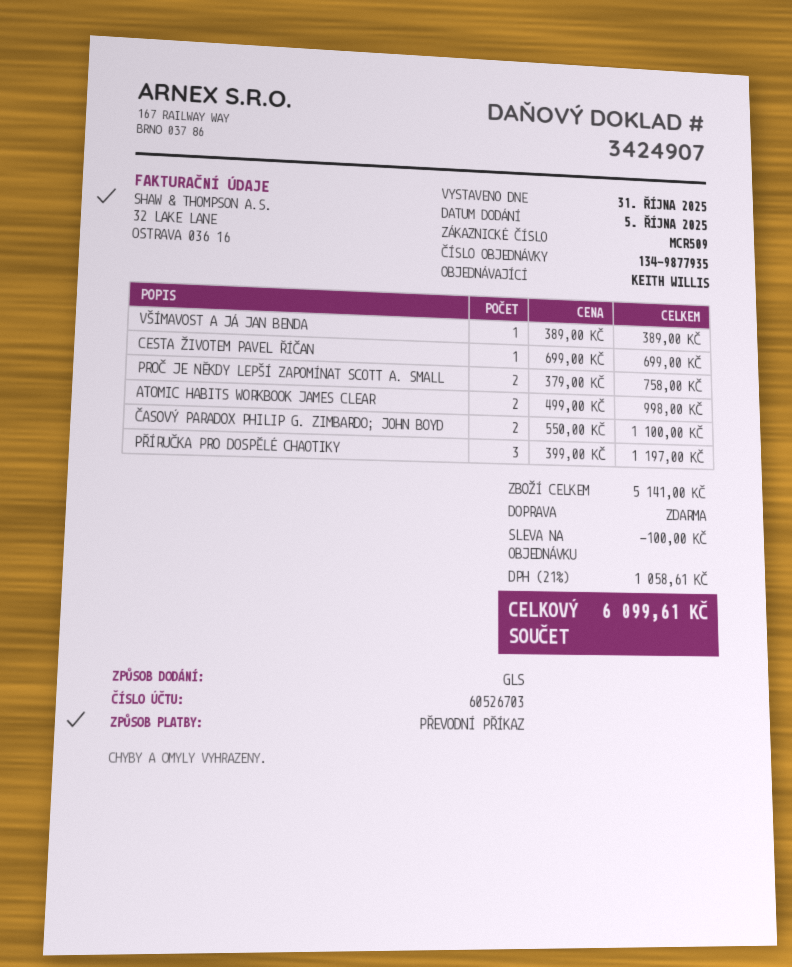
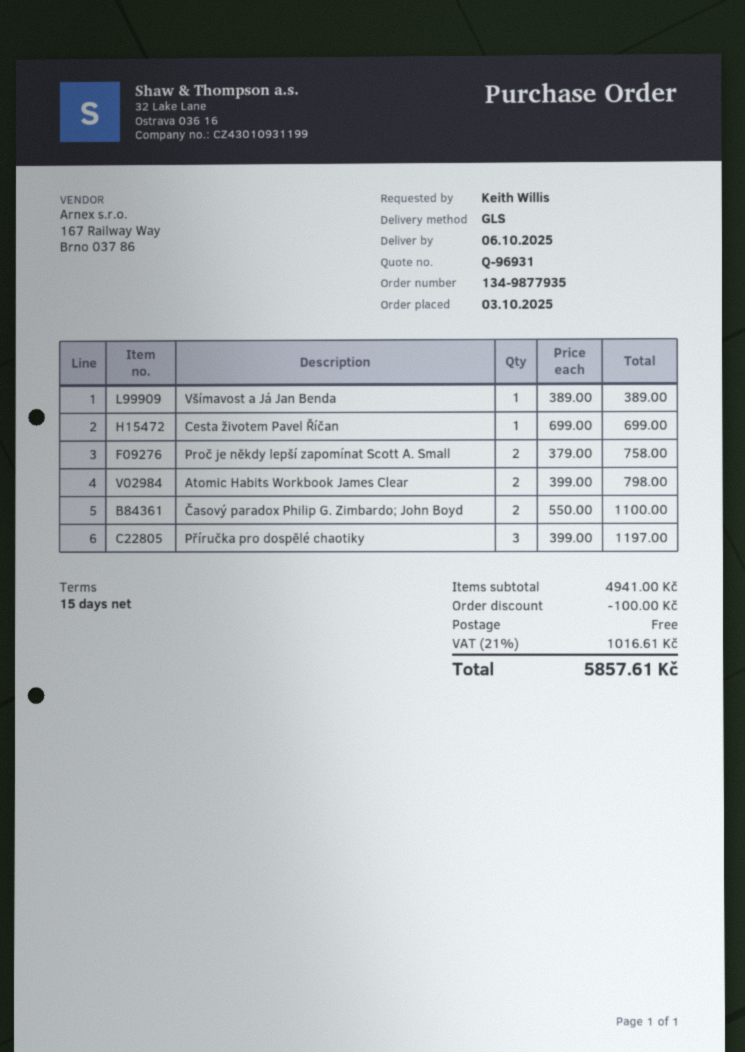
delivery date: 2025-10-05 -> 2025-10-06
ATOMIC HABITS WORKBOOK JAMES CLEAR: 2 x 499.00 = 998.00 -> 2 x 399.00 = 798.00
subtotal: 5141.00 -> 4941.00
tax: 21% = 1058.61 -> 21% = 1016.61
total: 6099.61 -> 5857.61

